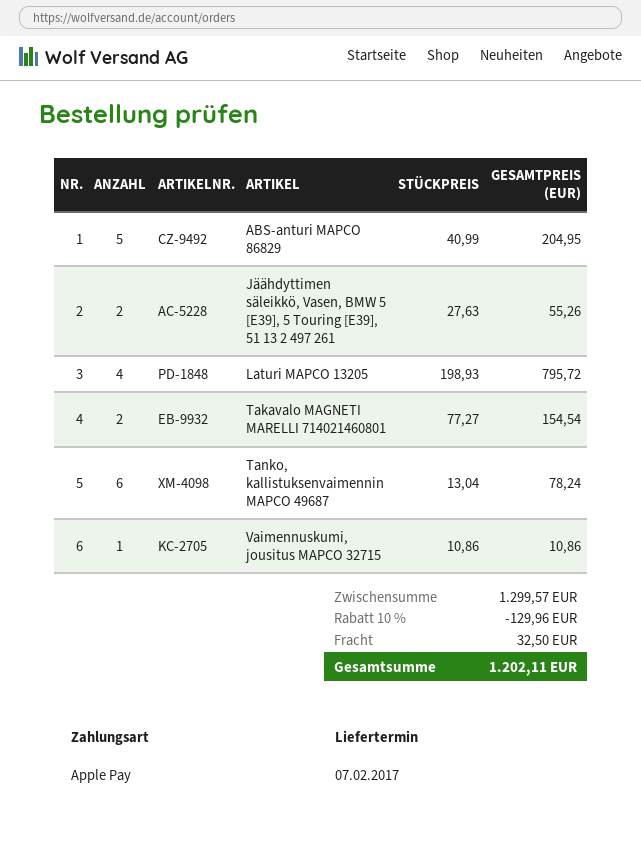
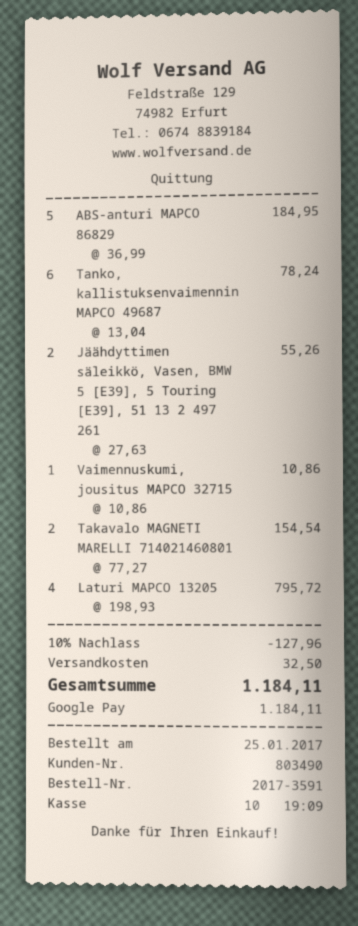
payment method: Apple Pay -> Google Pay
ABS-anturi MAPCO 86829: 5 x 40.99 = 204.95 -> 5 x 36.99 = 184.95
discount: 10% = 129.96 -> 10% = 127.96
total: 1202.11 -> 1184.11

